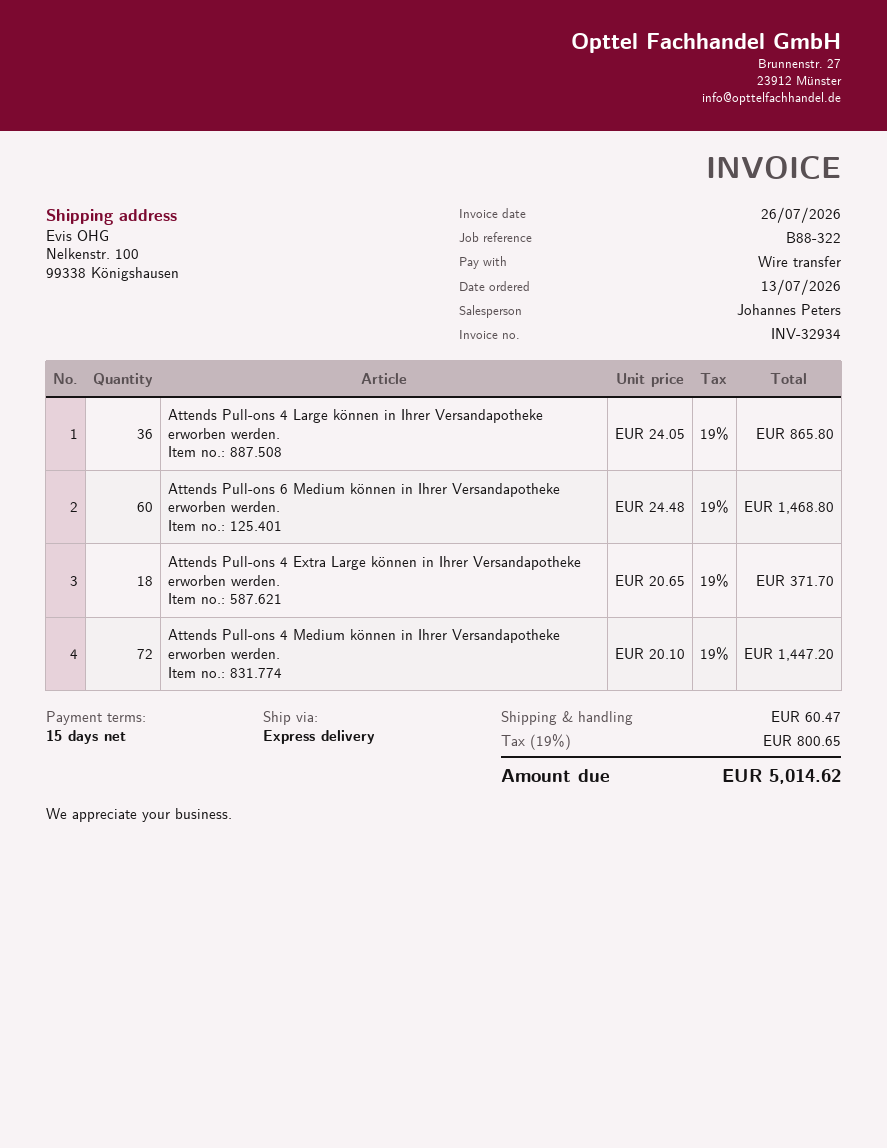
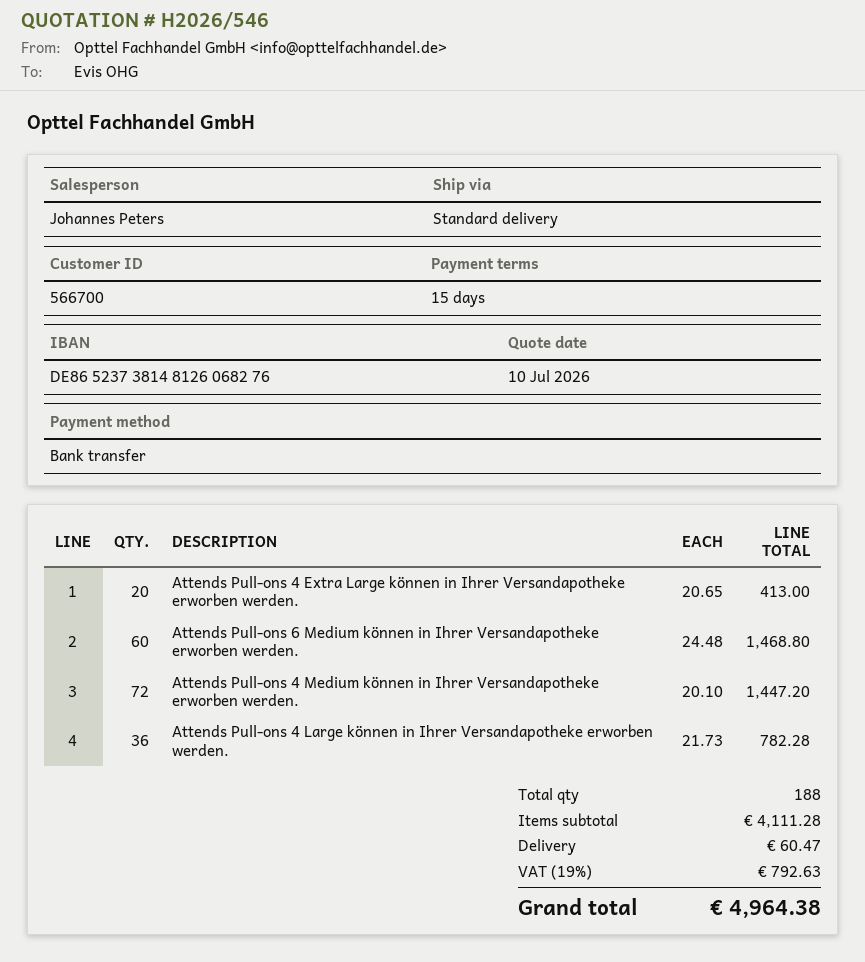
shipping method: express -> standard
Attends Pull-ons 4 Large können in Ihrer Versandapotheke erworben werden.: 36 x 24.05 = 865.80 -> 36 x 21.73 = 782.28
Attends Pull-ons 4 Extra Large können in Ihrer Versandapotheke erworben werden.: 18 x 20.65 = 371.70 -> 20 x 20.65 = 413.00
tax: 19% = 800.65 -> 19% = 792.63
total: 5014.62 -> 4964.38

